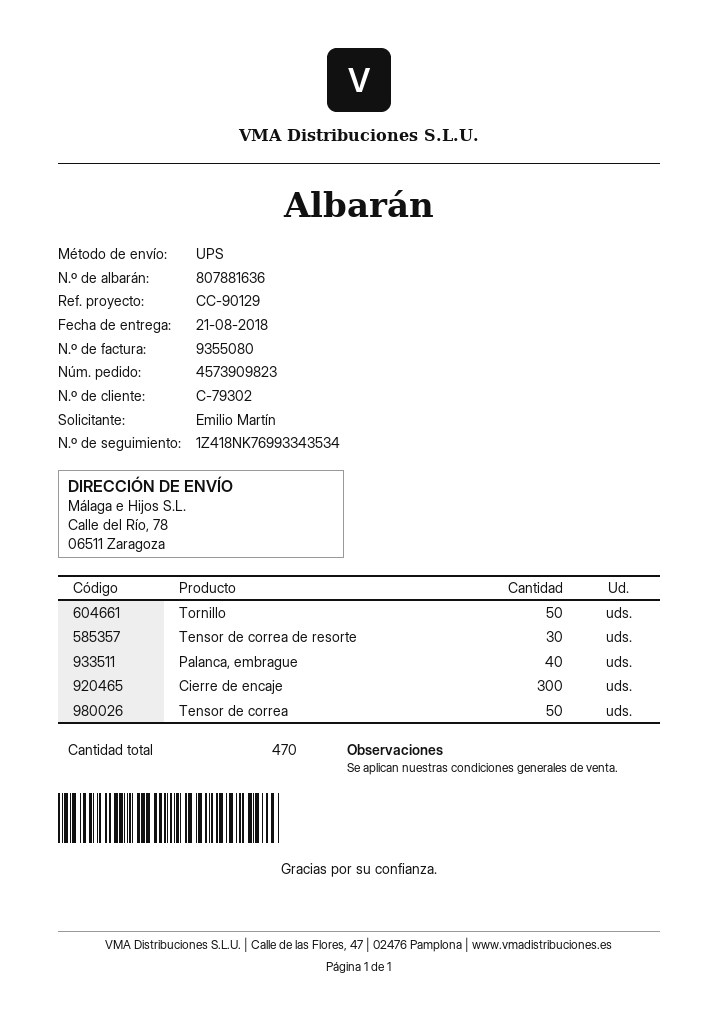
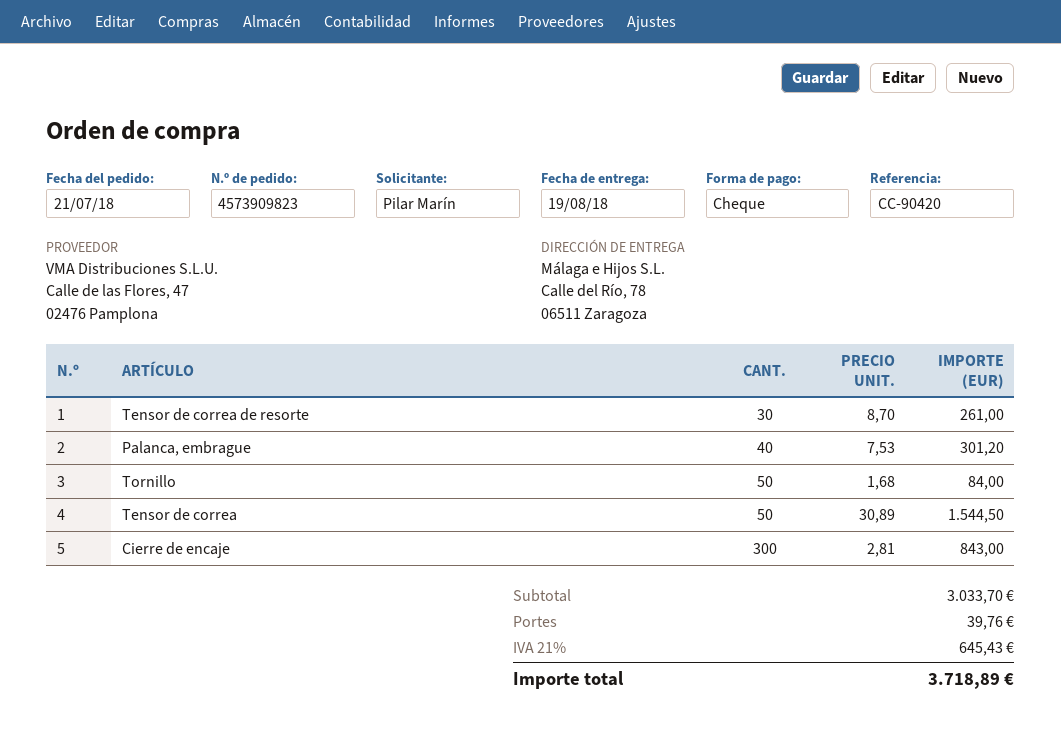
delivery date: 2018-08-21 -> 2018-08-19
reference: CC-90129 -> CC-90420
ordered by: Emilio Martín -> Pilar Marín

